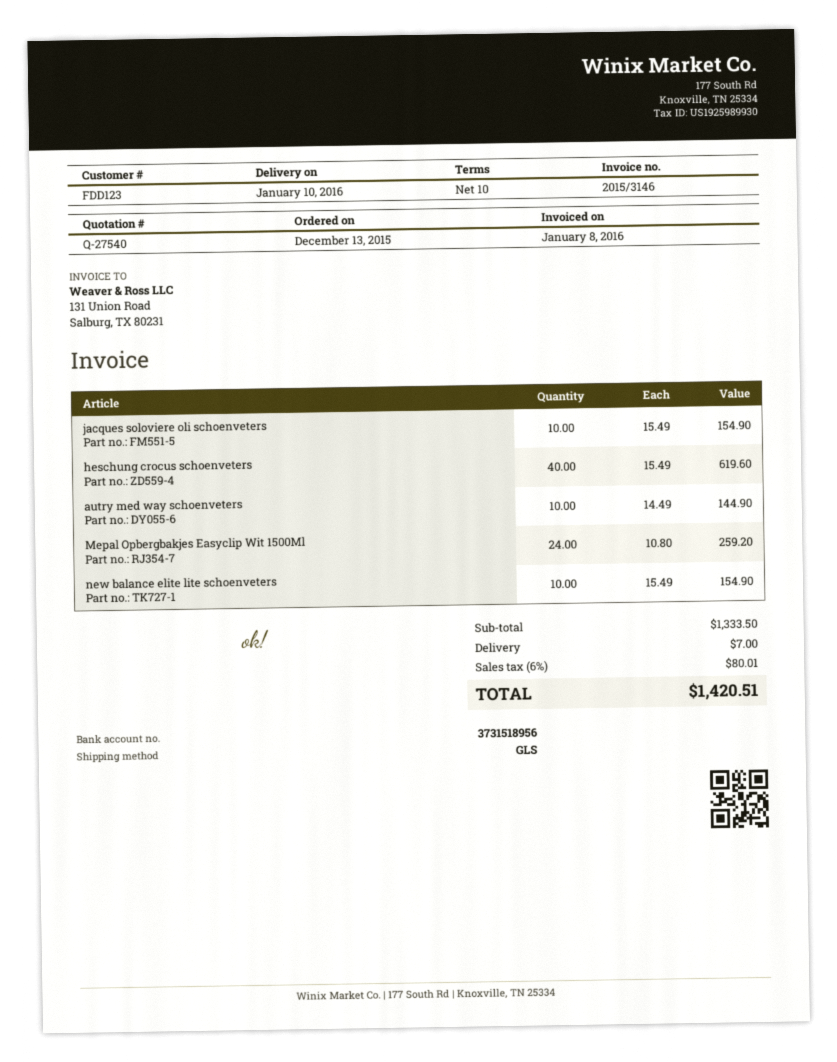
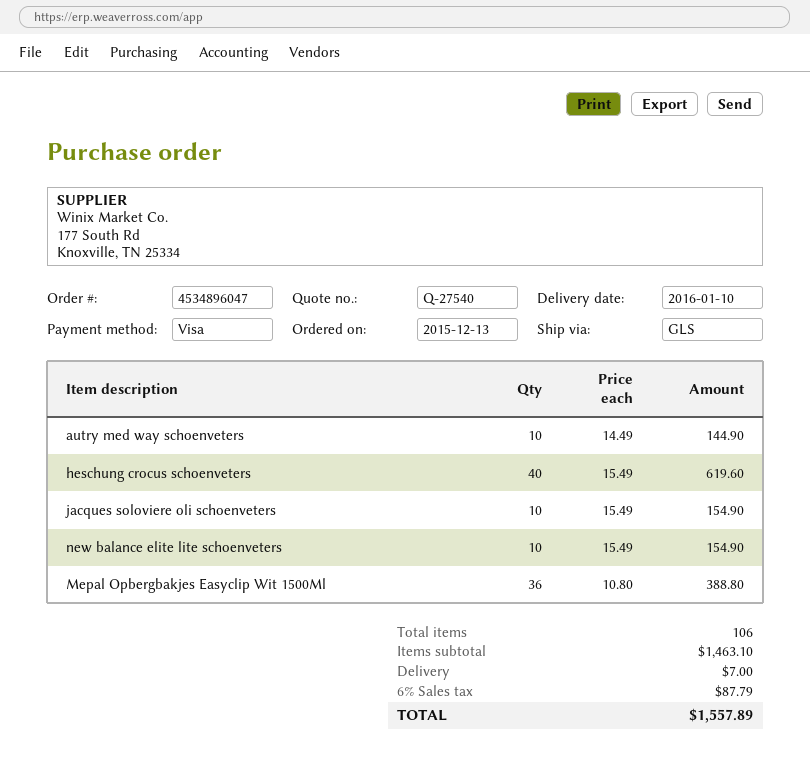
Mepal Opbergbakjes Easyclip Wit 1500Ml: 24 x 10.80 = 259.20 -> 36 x 10.80 = 388.80
subtotal: 1333.50 -> 1463.10
tax: 6% = 80.01 -> 6% = 87.79
total: 1420.51 -> 1557.89

